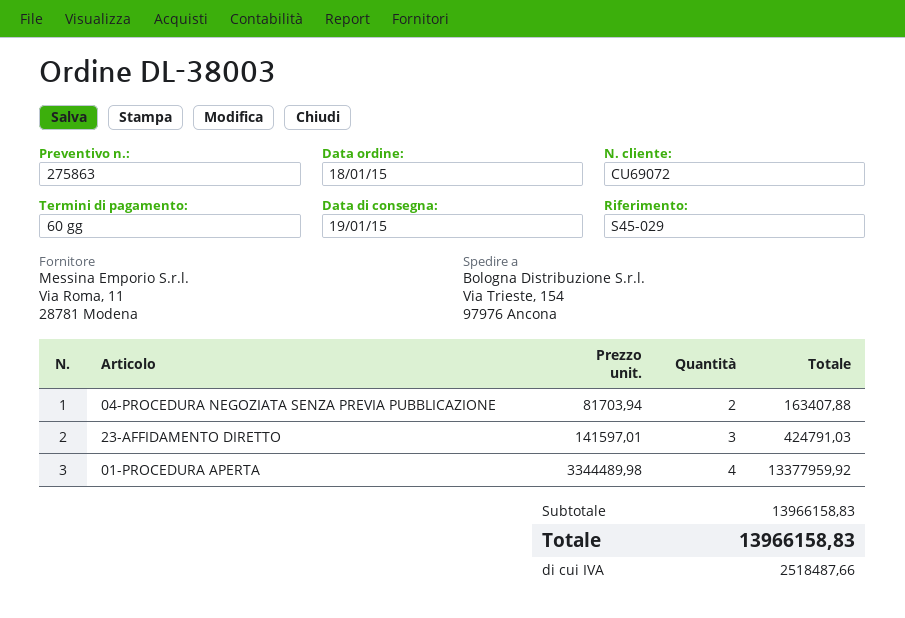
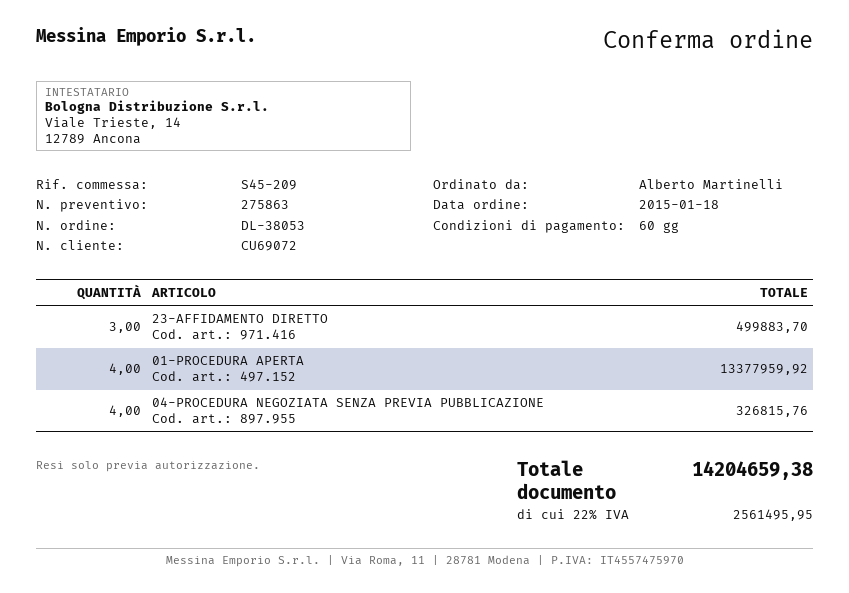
order number: DL-38003 -> DL-38053
reference: S45-029 -> S45-209
04-PROCEDURA NEGOZIATA SENZA PREVIA PUBBLICAZIONE: 2 for 163407.88 -> 4 for 326815.76
23-AFFIDAMENTO DIRETTO: 3 for 424791.03 -> 3 for 499883.70
tax: 2518487.66 -> 2561495.95
total: 13966158.83 -> 14204659.38

